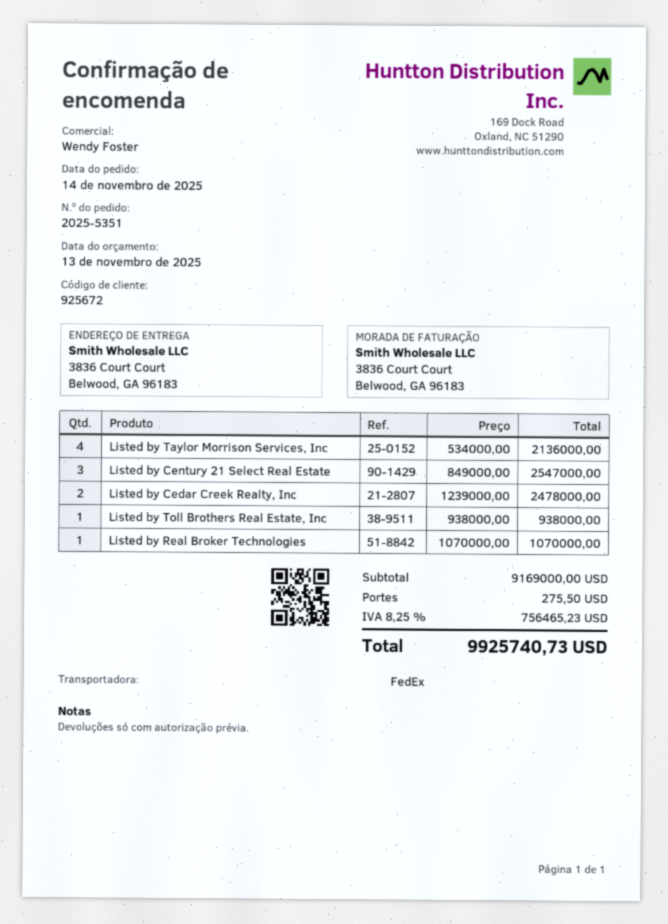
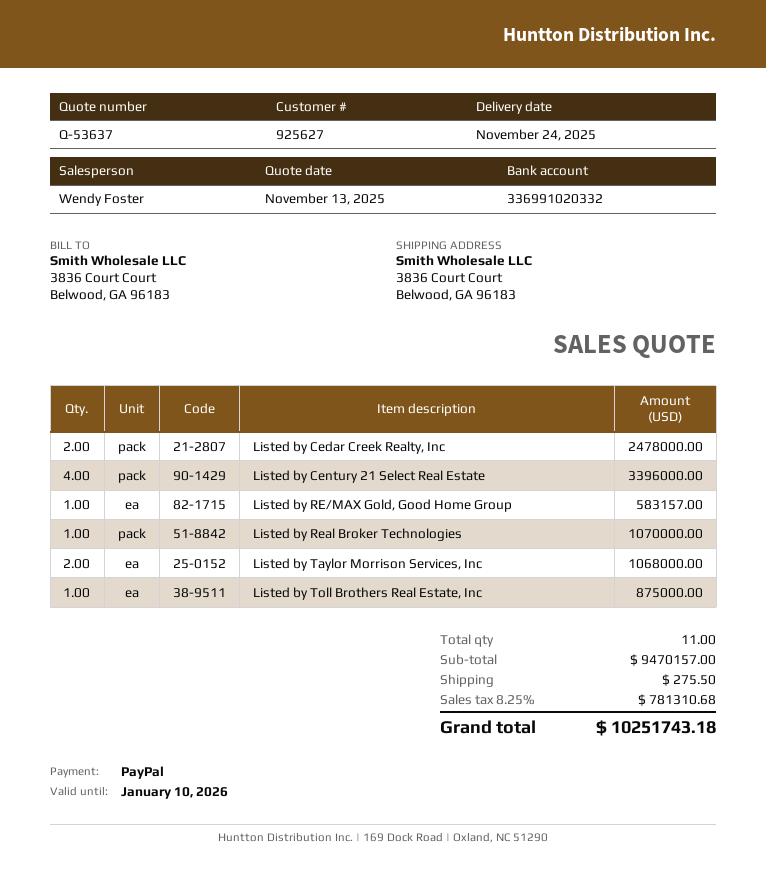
customer number: 925672 -> 925627
Listed by Taylor Morrison Services, Inc: 4 for 2136000.00 -> 2 for 1068000.00
Listed by Century 21 Select Real Estate: 3 for 2547000.00 -> 4 for 3396000.00
Listed by Toll Brothers Real Estate, Inc: 1 for 938000.00 -> 1 for 875000.00
Listed by RE/MAX Gold, Good Home Group: none -> 1 for 583157.00
subtotal: 9169000.00 -> 9470157.00
tax: 8.25% = 756465.23 -> 8.25% = 781310.68
total: 9925740.73 -> 10251743.18

